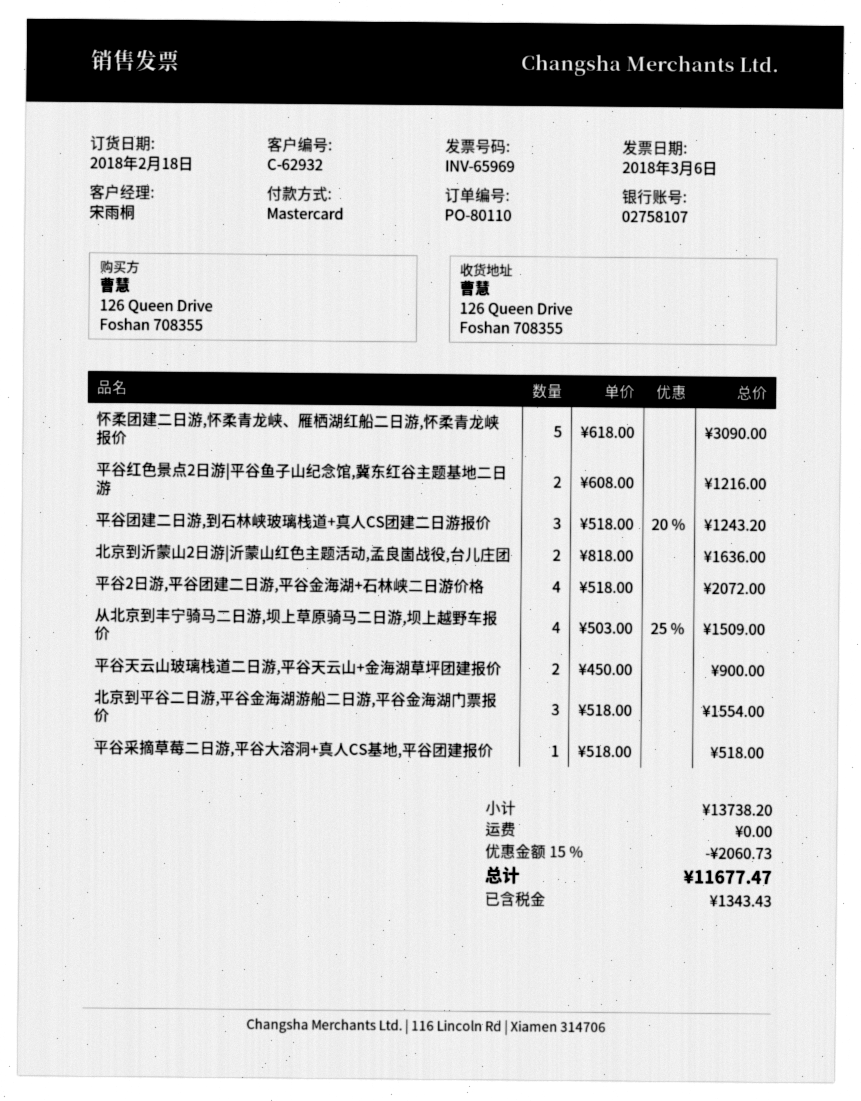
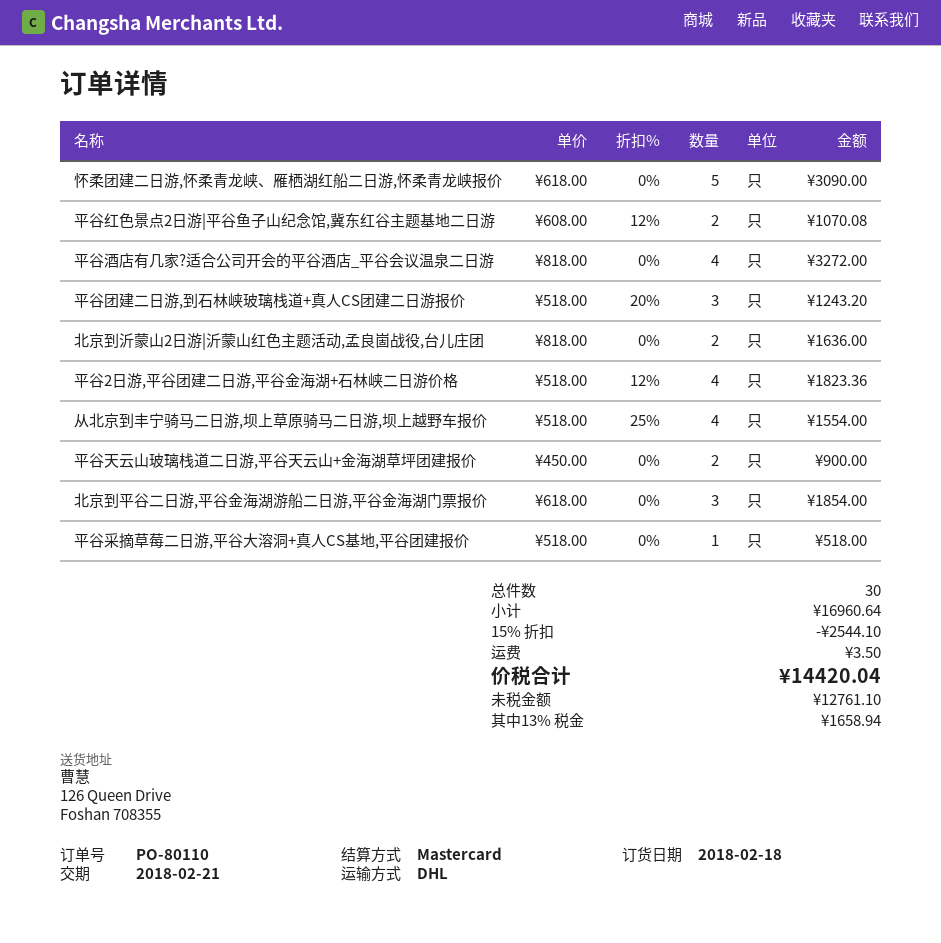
平谷红色景点2日游|平谷鱼子山纪念馆,冀东红谷主题基地二日游: 2 x 608.00 = 1216.00 -> 2 x 608.00 - 12% = 1070.08
平谷2日游,平谷团建二日游,平谷金海湖+石林峡二日游价格: 4 x 518.00 = 2072.00 -> 4 x 518.00 - 12% = 1823.36
从北京到丰宁骑马二日游,坝上草原骑马二日游,坝上越野车报价: 4 x 503.00 - 25% = 1509.00 -> 4 x 518.00 - 25% = 1554.00
北京到平谷二日游,平谷金海湖游船二日游,平谷金海湖门票报价: 3 x 518.00 = 1554.00 -> 3 x 618.00 = 1854.00
平谷酒店有几家?适合公司开会的平谷酒店_平谷会议温泉二日游: none -> 4 x 818.00 = 3272.00
subtotal: 13738.20 -> 16960.64
discount: 15% = 2060.73 -> 15% = 2544.10
shipping: 0.00 -> 3.50
tax: 1343.43 -> 1658.94
total: 11677.47 -> 14420.04

